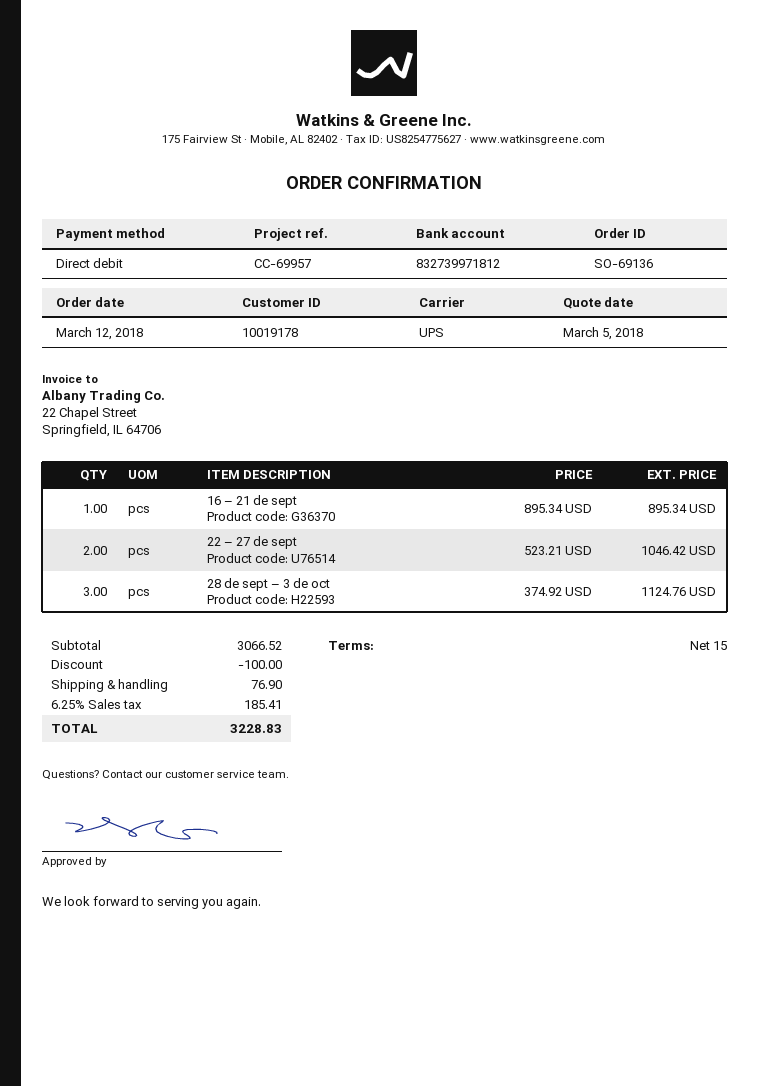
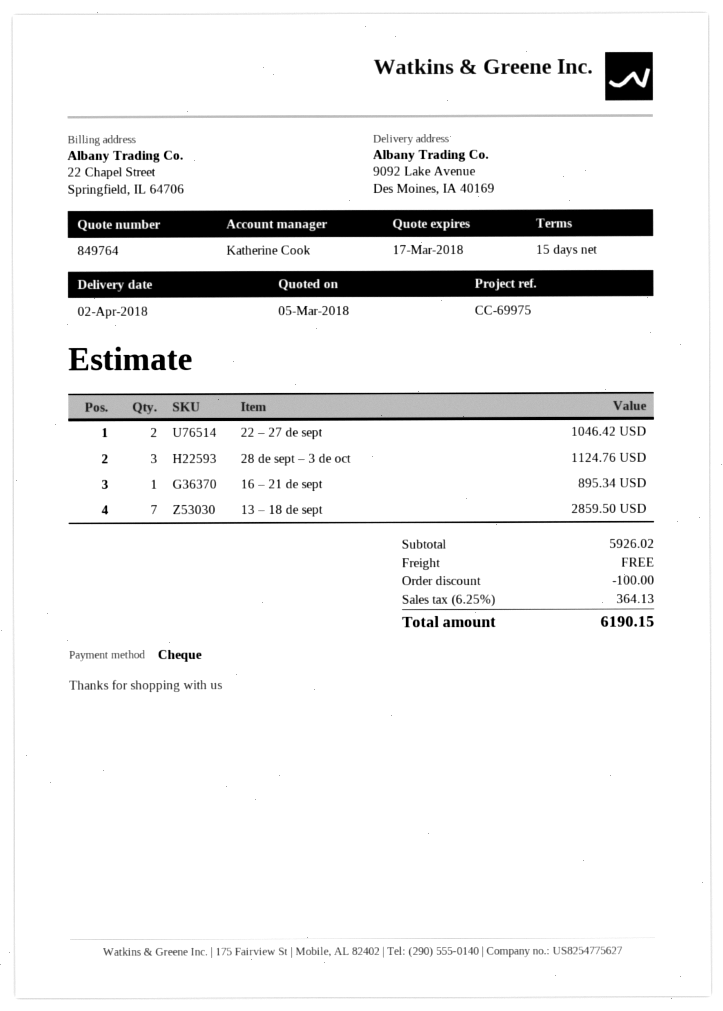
reference: CC-69957 -> CC-69975
payment method: direct debit -> cheque
13 – 18 de sept: none -> 7 for 2859.50
subtotal: 3066.52 -> 5926.02
shipping: 76.90 -> 0.00
tax: 6.25% = 185.41 -> 6.25% = 364.13
total: 3228.83 -> 6190.15

